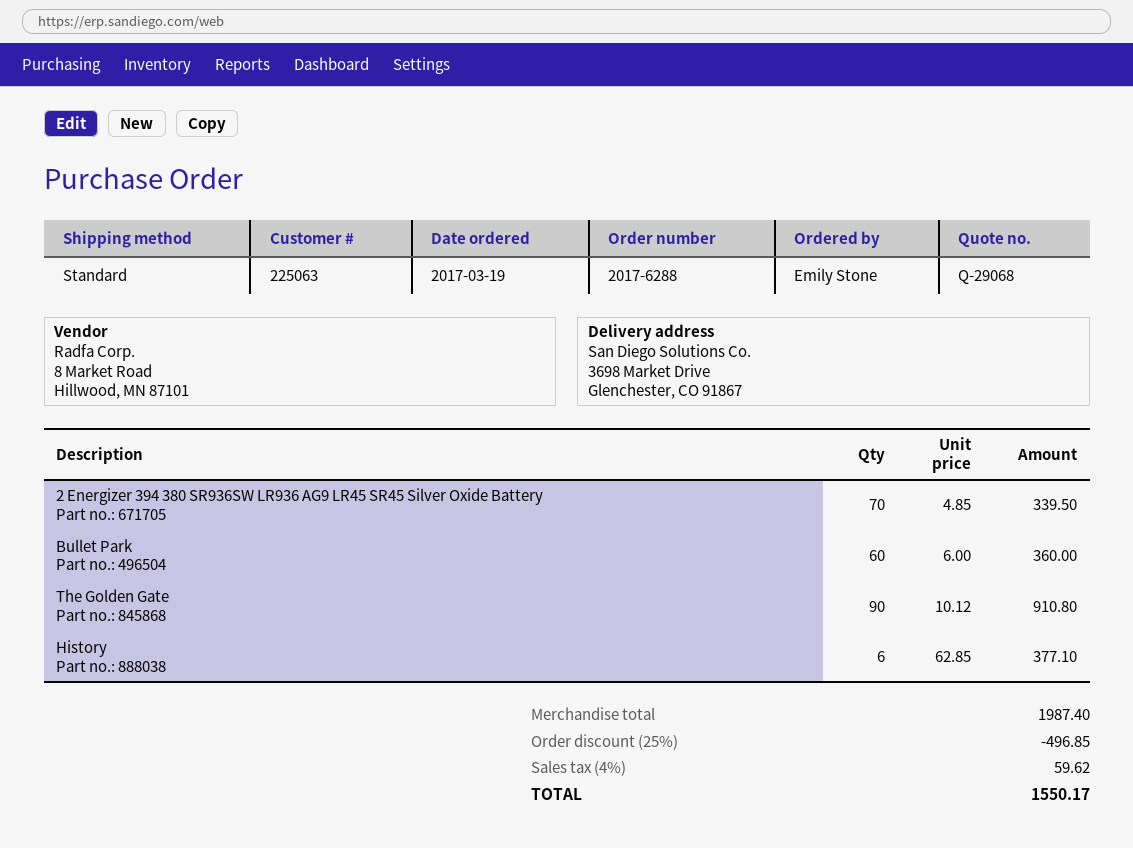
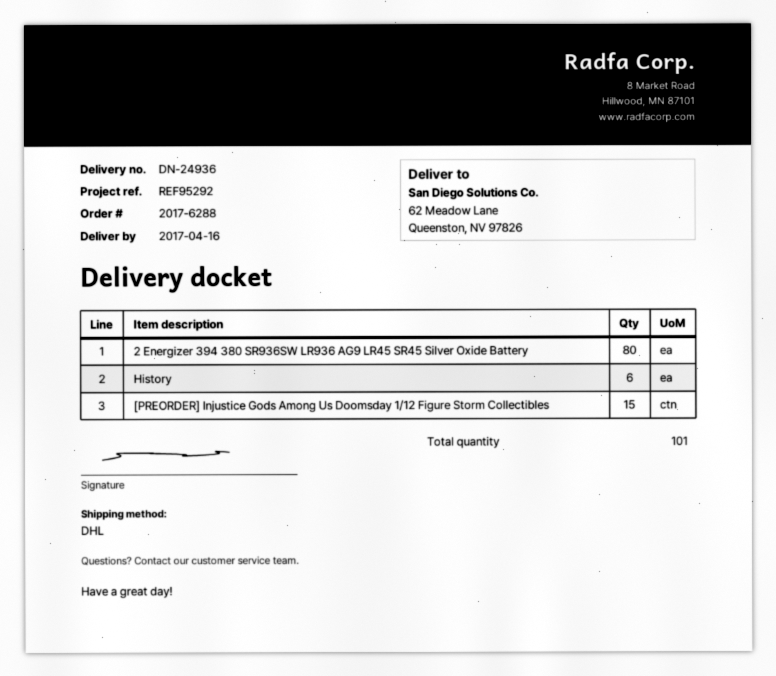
shipping method: standard -> DHL
ship to: 3698 Market Drive, Glenchester, CO 91867 -> 62 Meadow Lane, Queenston, NV 97826
2 Energizer 394 380 SR936SW LR936 AG9 LR45 SR45 Silver Oxide Battery: 70 -> 80
Bullet Park: 60 -> none
The Golden Gate: 90 -> none
[PREORDER] Injustice Gods Among Us Doomsday 1/12 Figure Storm Collectibles: none -> 15

